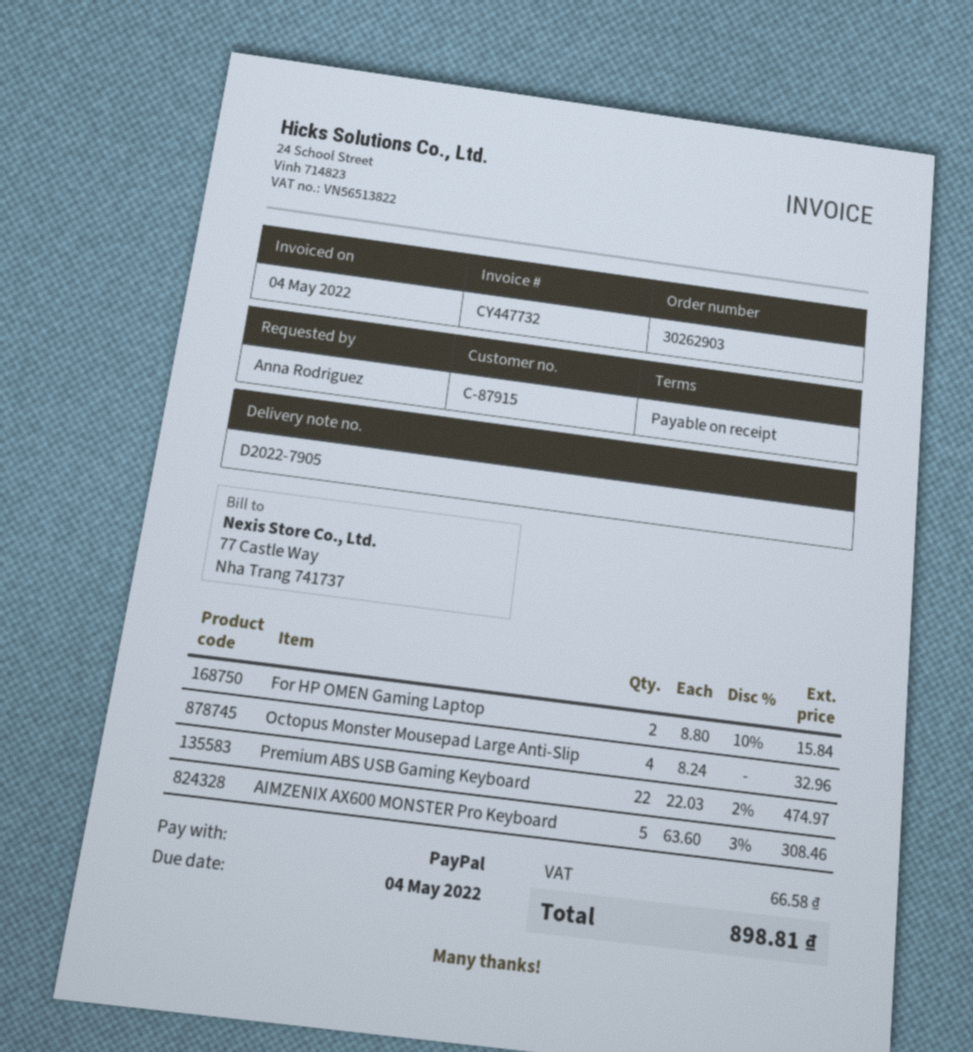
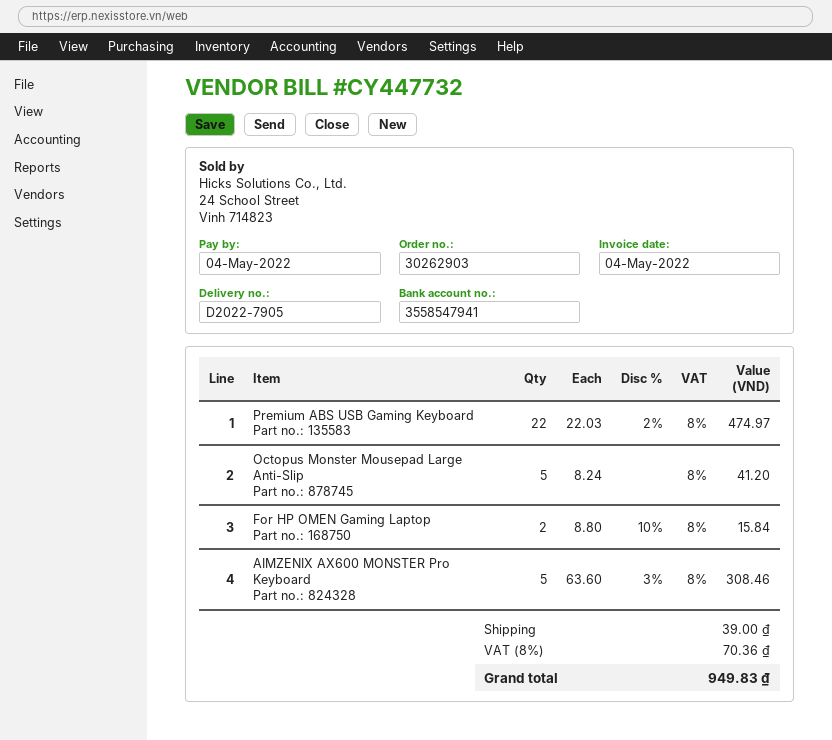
Octopus Monster Mousepad Large Anti-Slip: 4 x 8.24 = 32.96 -> 5 x 8.24 = 41.20
shipping: none -> 39.00
tax: 66.58 -> 70.36
total: 898.81 -> 949.83

